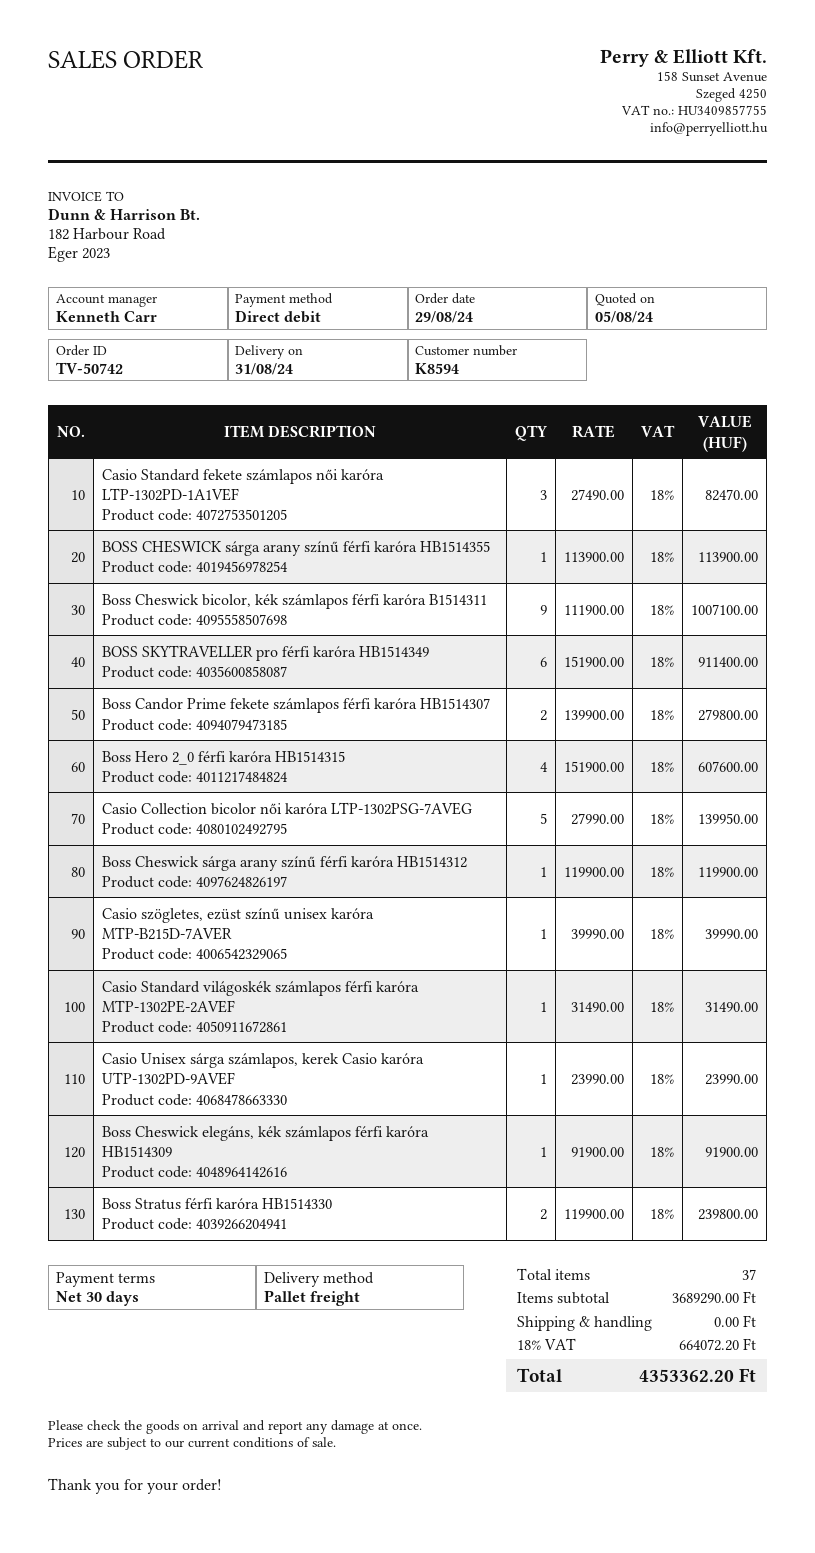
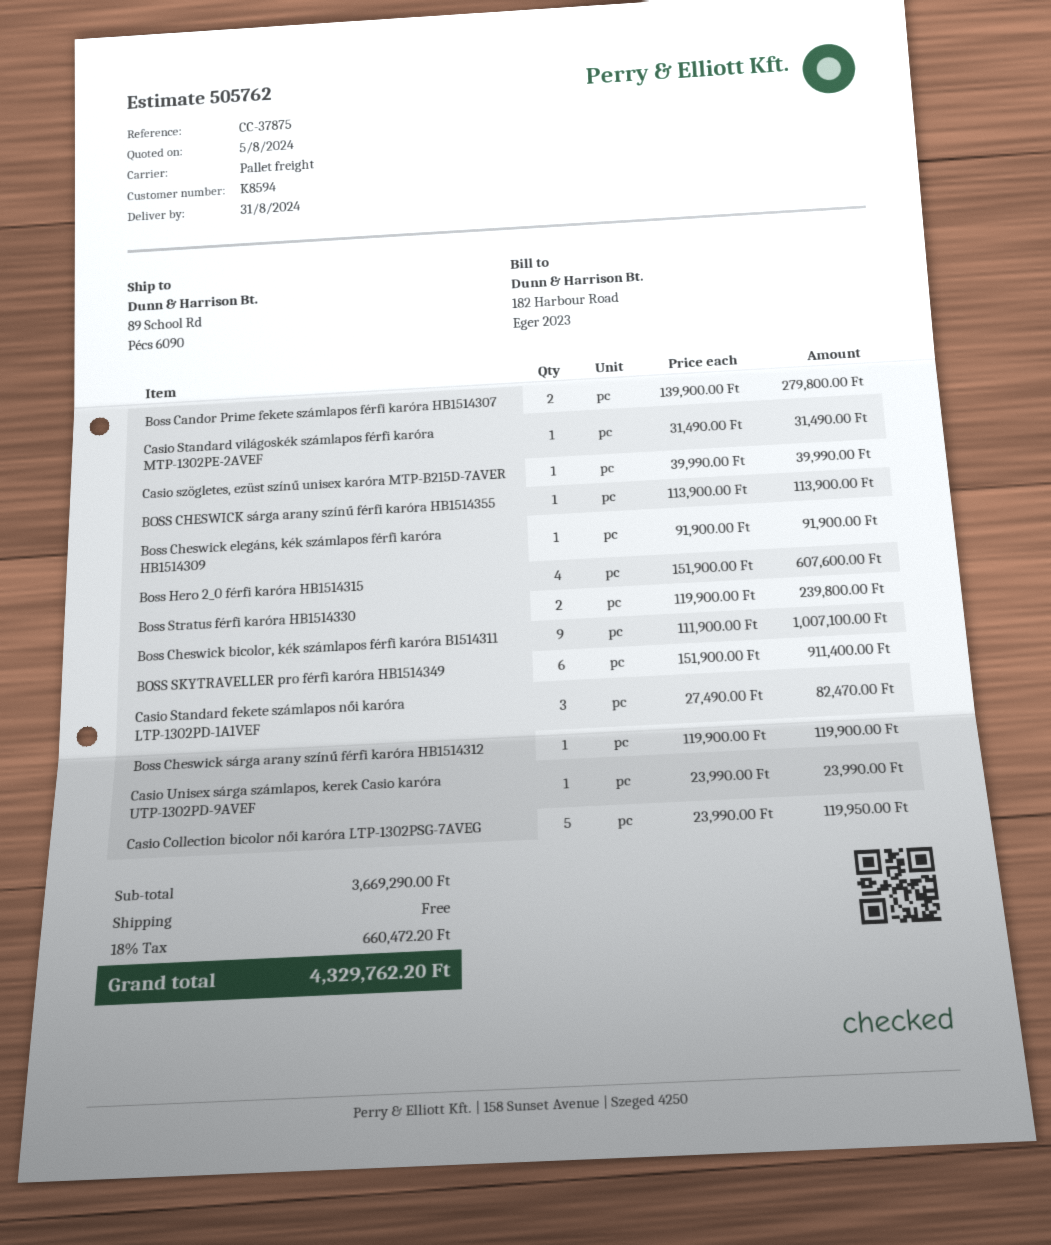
Casio Collection bicolor női karóra LTP-1302PSG-7AVEG: 5 x 27990.00 = 139950.00 -> 5 x 23990.00 = 119950.00
subtotal: 3689290.00 -> 3669290.00
tax: 18% = 664072.20 -> 18% = 660472.20
total: 4353362.20 -> 4329762.20

